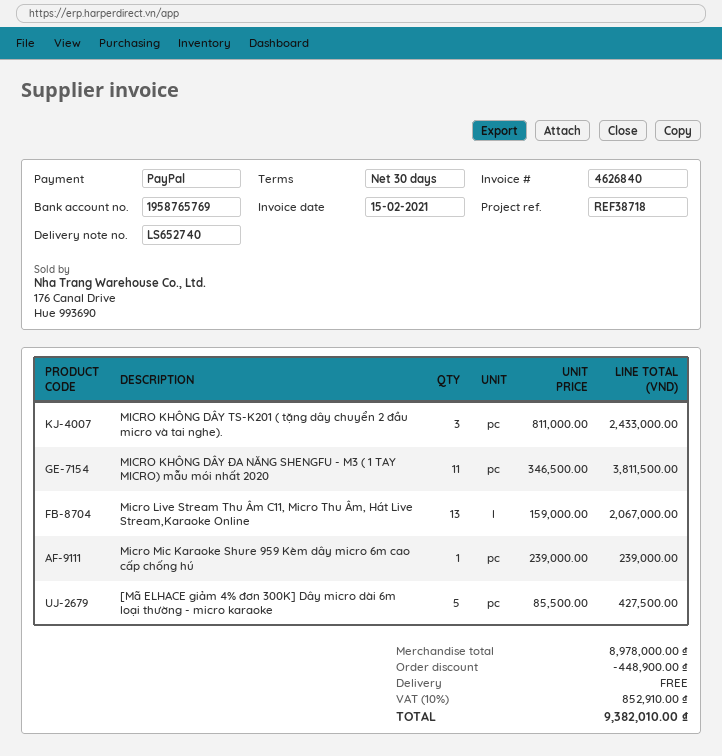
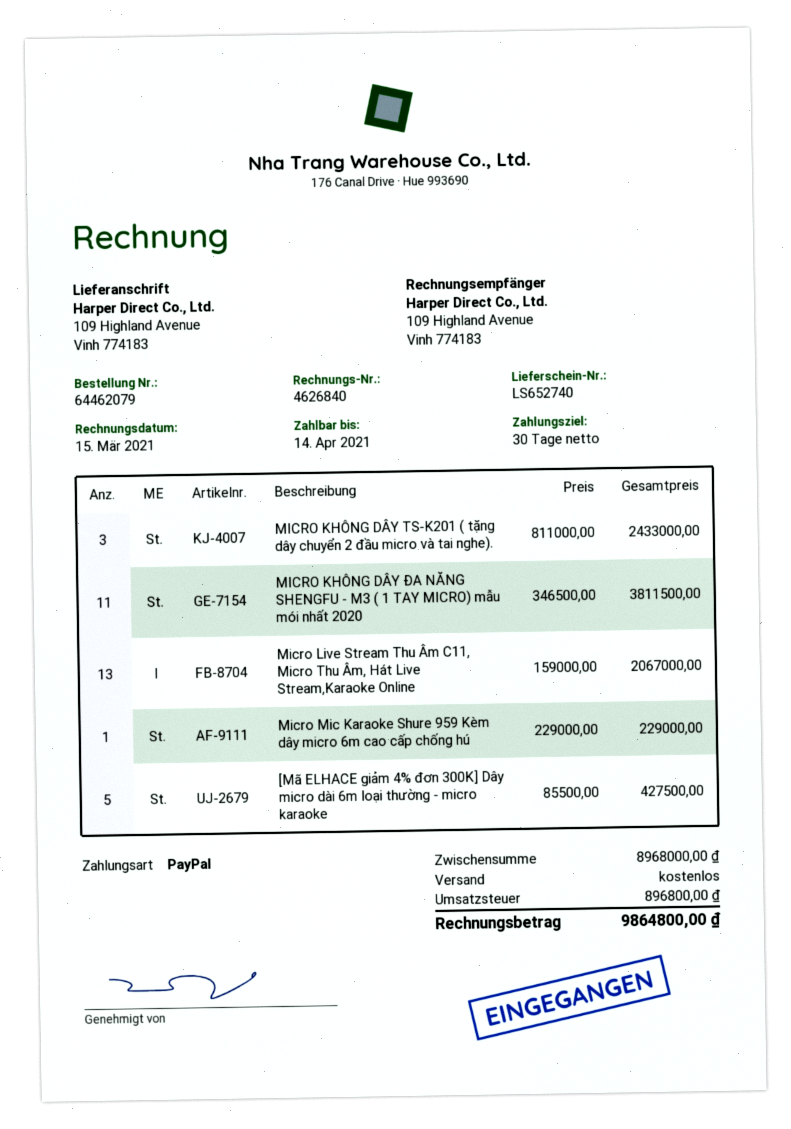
invoice date: 2021-02-15 -> 2021-03-15
Micro Mic Karaoke Shure 959 Kèm dây micro 6m cao cấp chống hú: 1 x 239000.00 = 239000.00 -> 1 x 229000.00 = 229000.00
subtotal: 8978000.00 -> 8968000.00
discount: 448900.00 -> none
tax: 852910.00 -> 896800.00
total: 9382010.00 -> 9864800.00

